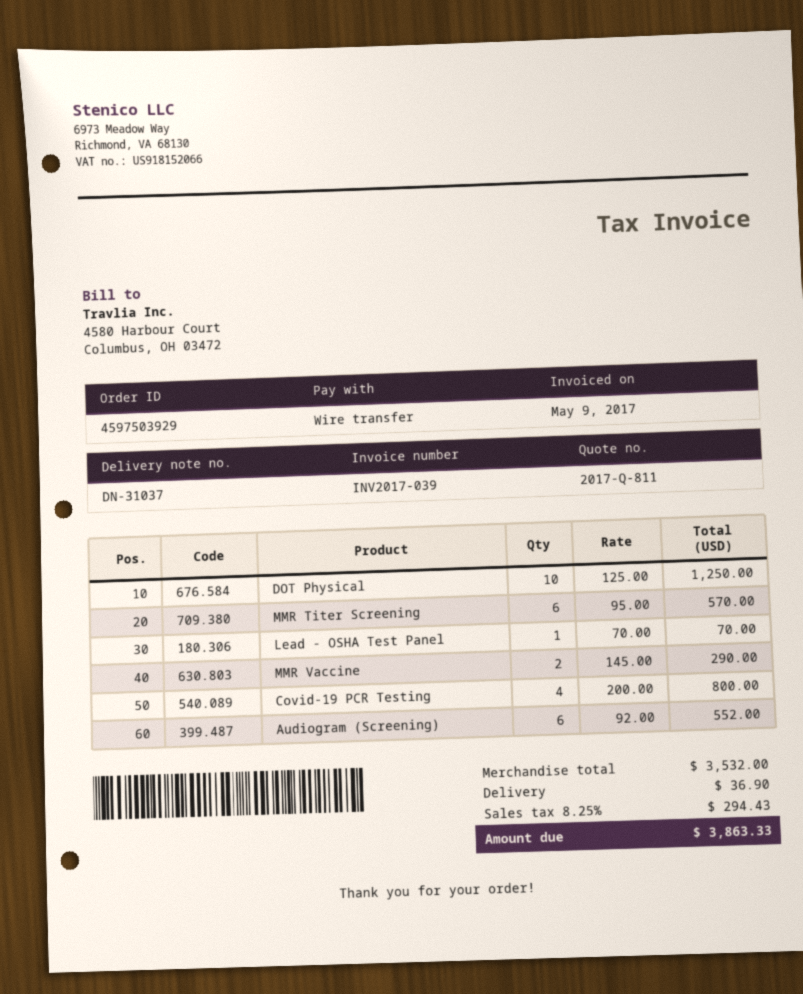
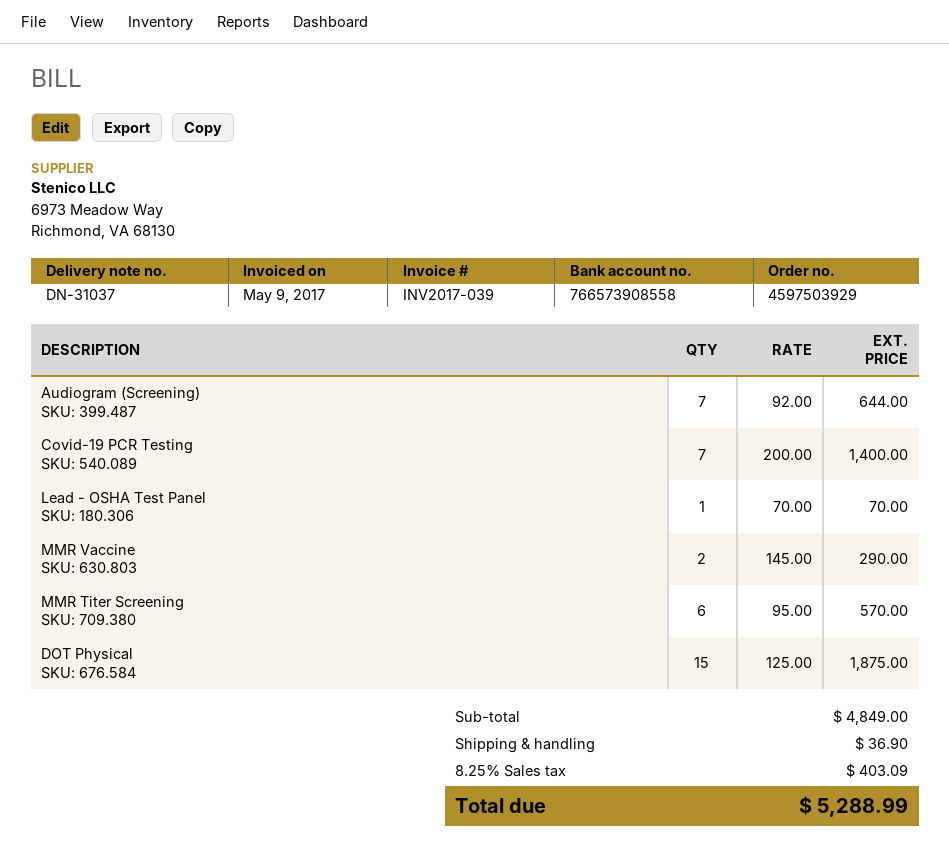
DOT Physical: 10 x 125.00 = 1250.00 -> 15 x 125.00 = 1875.00
Covid-19 PCR Testing: 4 x 200.00 = 800.00 -> 7 x 200.00 = 1400.00
Audiogram (Screening): 6 x 92.00 = 552.00 -> 7 x 92.00 = 644.00
subtotal: 3532.00 -> 4849.00
tax: 8.25% = 294.43 -> 8.25% = 403.09
total: 3863.33 -> 5288.99

